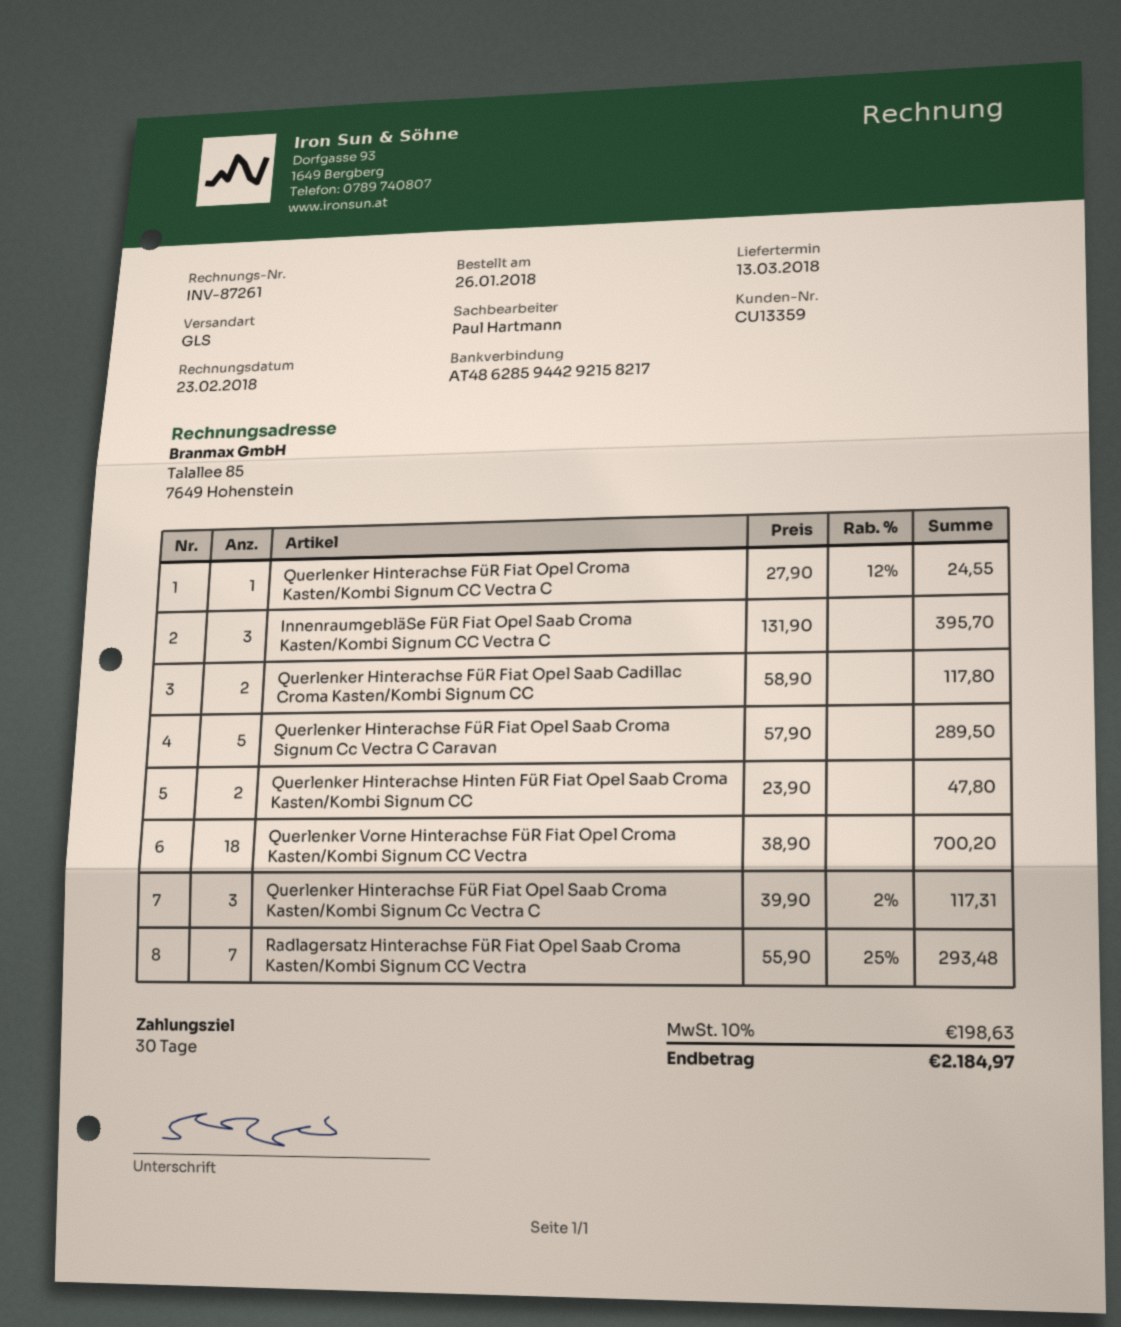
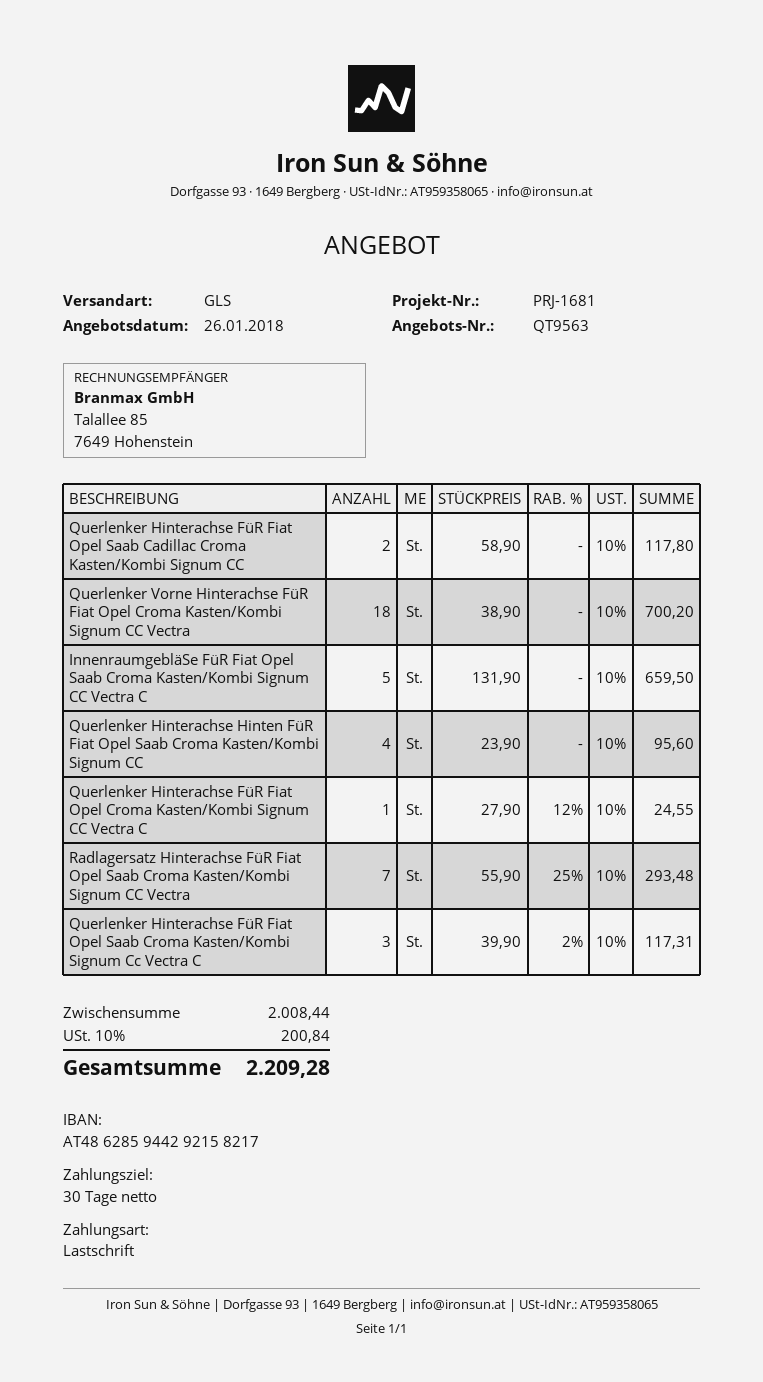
InnenraumgebläSe FüR Fiat Opel Saab Croma Kasten/Kombi Signum CC Vectra C: 3 x 131.90 = 395.70 -> 5 x 131.90 = 659.50
Querlenker Hinterachse FüR Fiat Opel Saab Croma Signum Cc Vectra C Caravan: 5 x 57.90 = 289.50 -> none
Querlenker Hinterachse Hinten FüR Fiat Opel Saab Croma Kasten/Kombi Signum CC: 2 x 23.90 = 47.80 -> 4 x 23.90 = 95.60
tax: 10% = 198.63 -> 10% = 200.84
total: 2184.97 -> 2209.28

